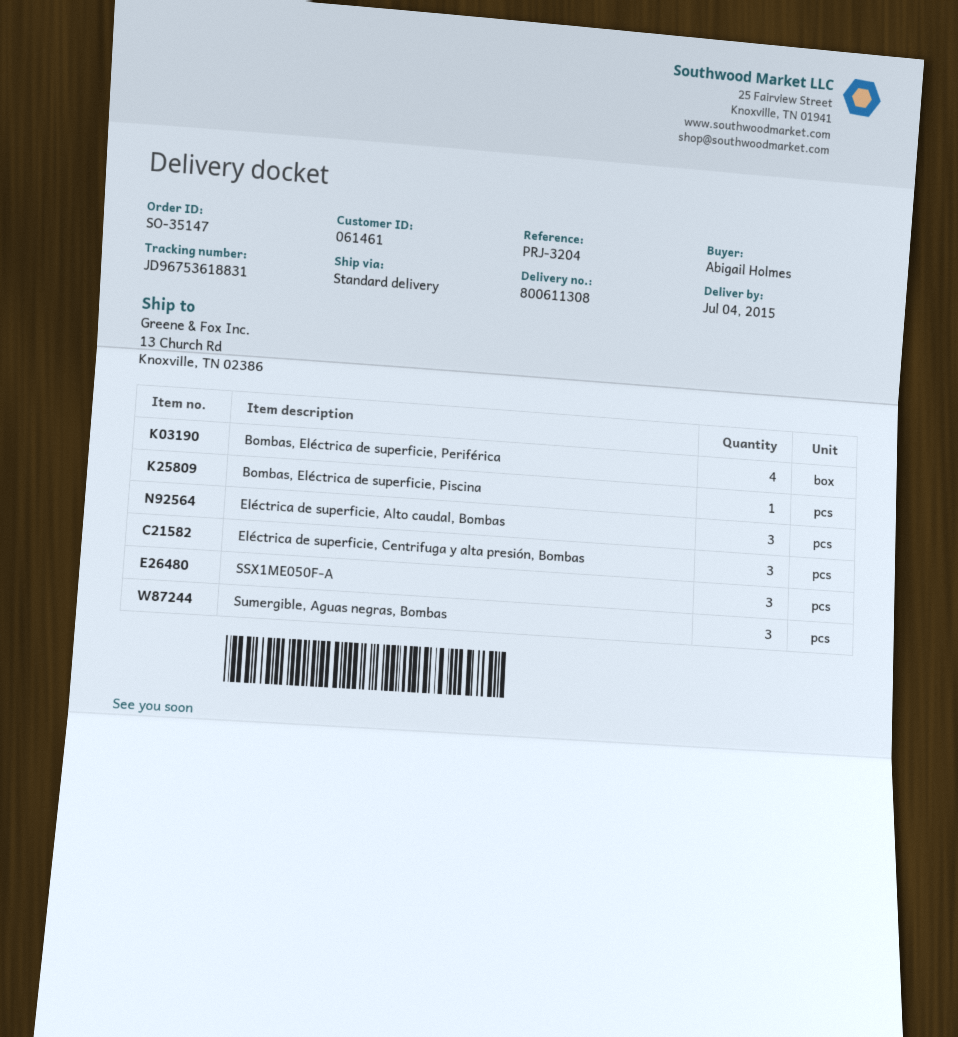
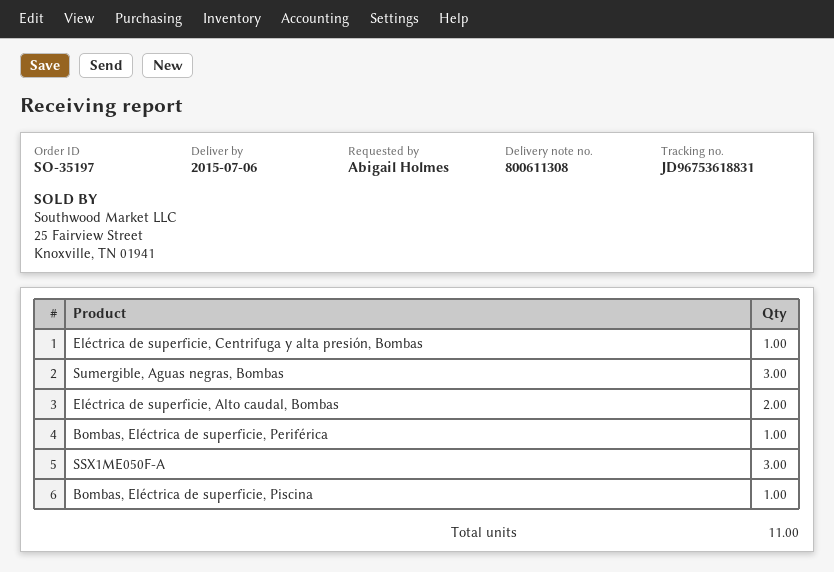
order number: SO-35147 -> SO-35197
delivery date: 2015-07-04 -> 2015-07-06
Bombas, Eléctrica de superficie, Periférica: 4 -> 1
Eléctrica de superficie, Alto caudal, Bombas: 3 -> 2
Eléctrica de superficie, Centrifuga y alta presión, Bombas: 3 -> 1

